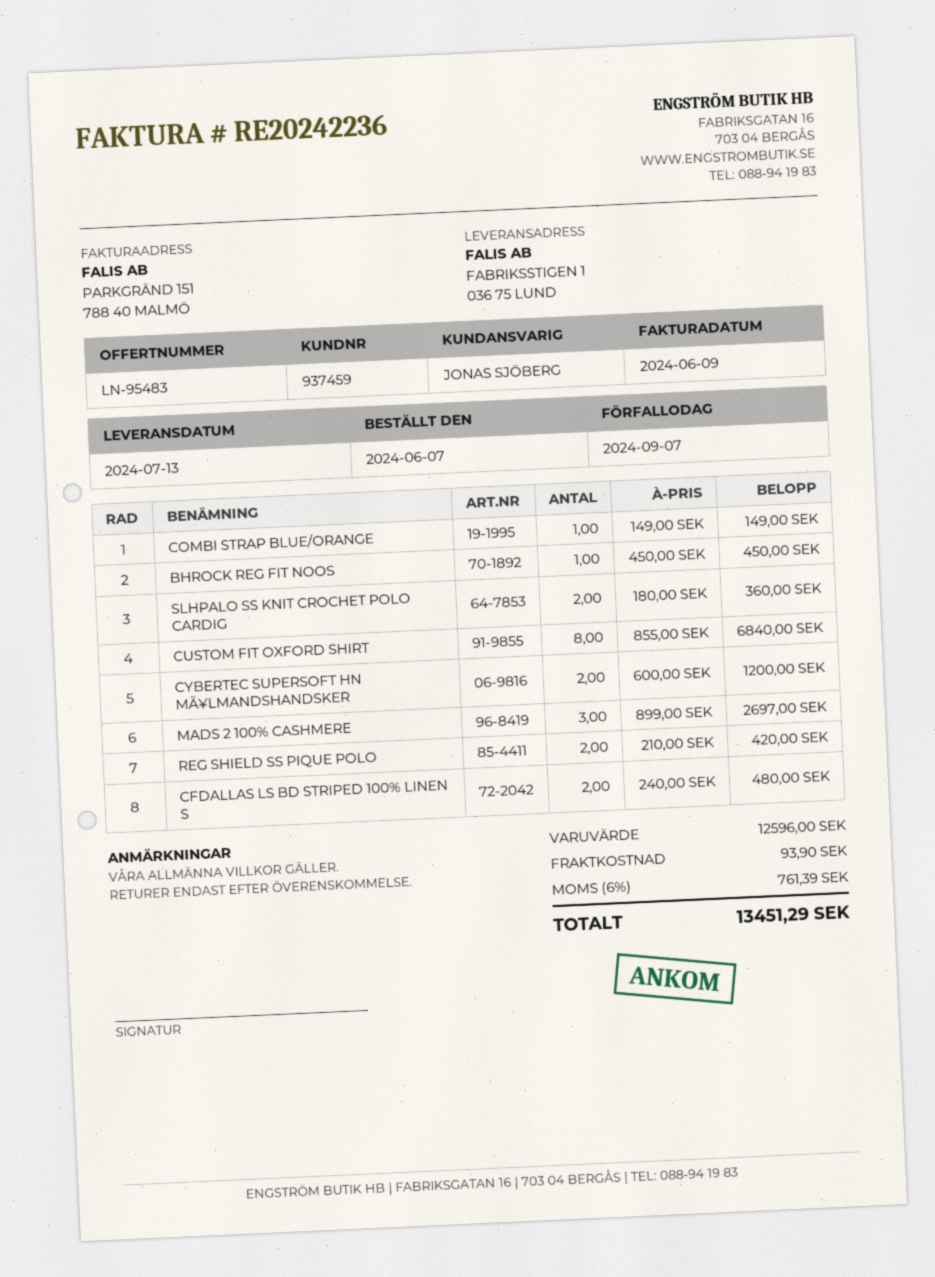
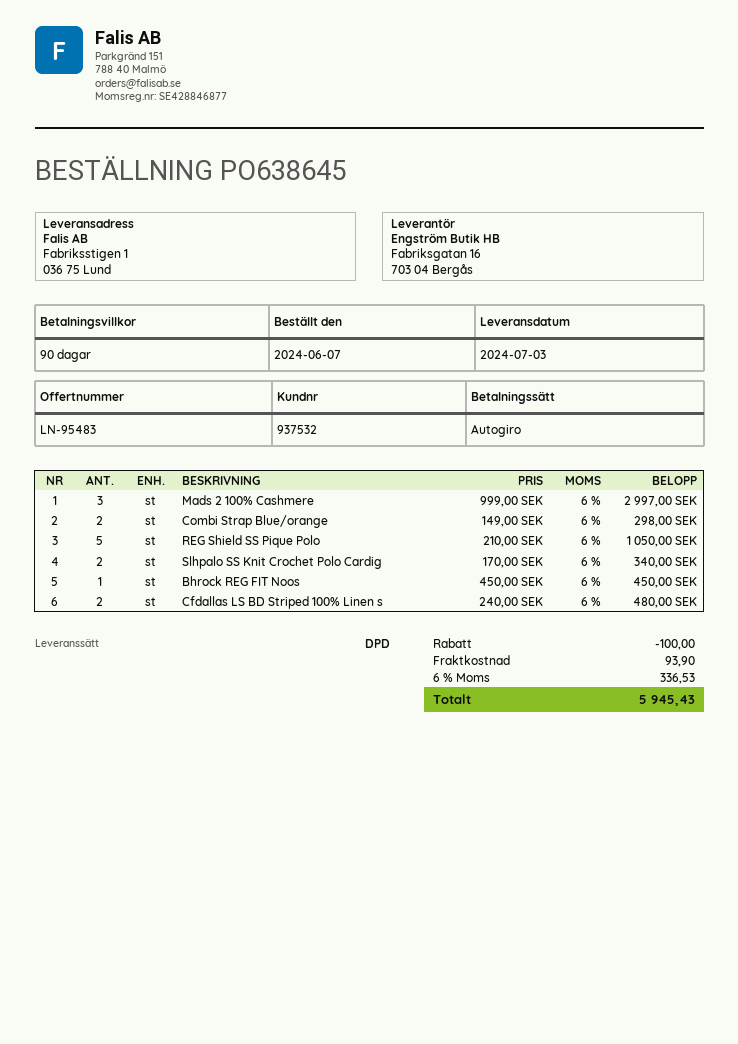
delivery date: 2024-07-13 -> 2024-07-03
customer number: 937459 -> 937532
COMBI STRAP BLUE/ORANGE: 1 x 149.00 = 149.00 -> 2 x 149.00 = 298.00
SLHPALO SS KNIT CROCHET POLO CARDIG: 2 x 180.00 = 360.00 -> 2 x 170.00 = 340.00
CUSTOM FIT OXFORD SHIRT: 8 x 855.00 = 6840.00 -> none
CYBERTEC SUPERSOFT HN MÃ¥LMANDSHANDSKER: 2 x 600.00 = 1200.00 -> none
MADS 2 100% CASHMERE: 3 x 899.00 = 2697.00 -> 3 x 999.00 = 2997.00
REG SHIELD SS PIQUE POLO: 2 x 210.00 = 420.00 -> 5 x 210.00 = 1050.00
discount: none -> 100.00
tax: 6% = 761.39 -> 6% = 336.53
total: 13451.29 -> 5945.43

